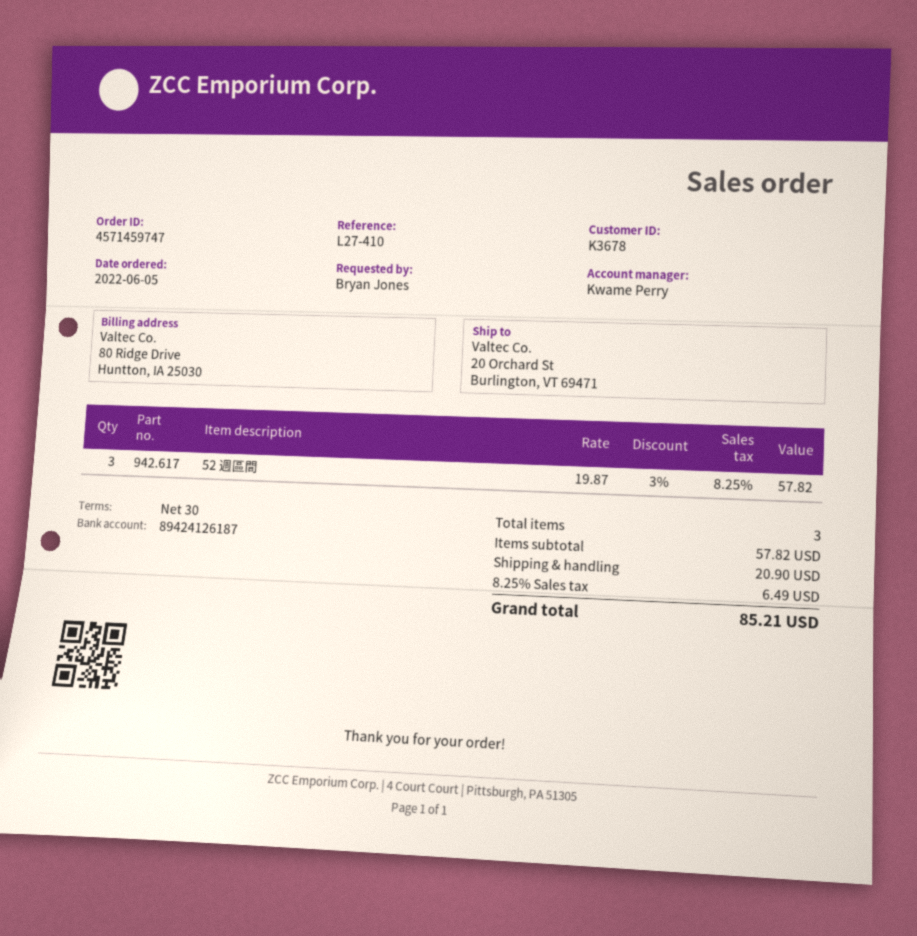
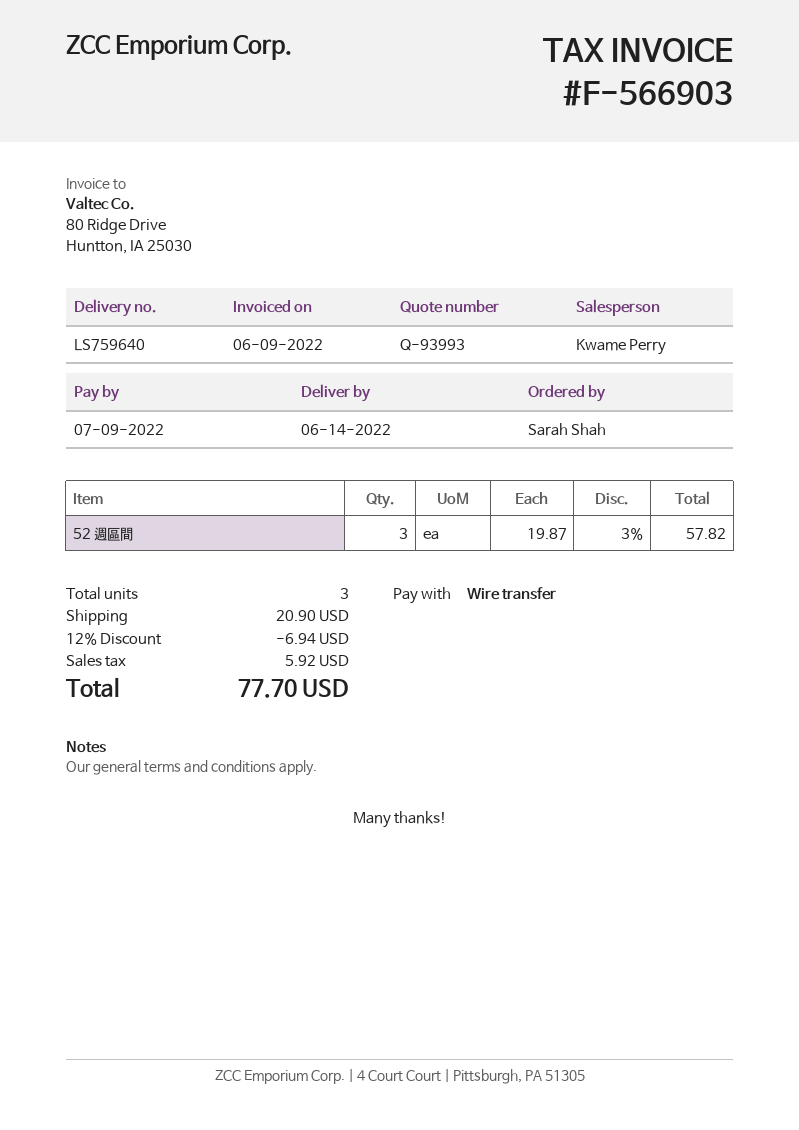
ordered by: Bryan Jones -> Sarah Shah
discount: none -> 12% = 6.94
tax: 6.49 -> 5.92
total: 85.21 -> 77.70

